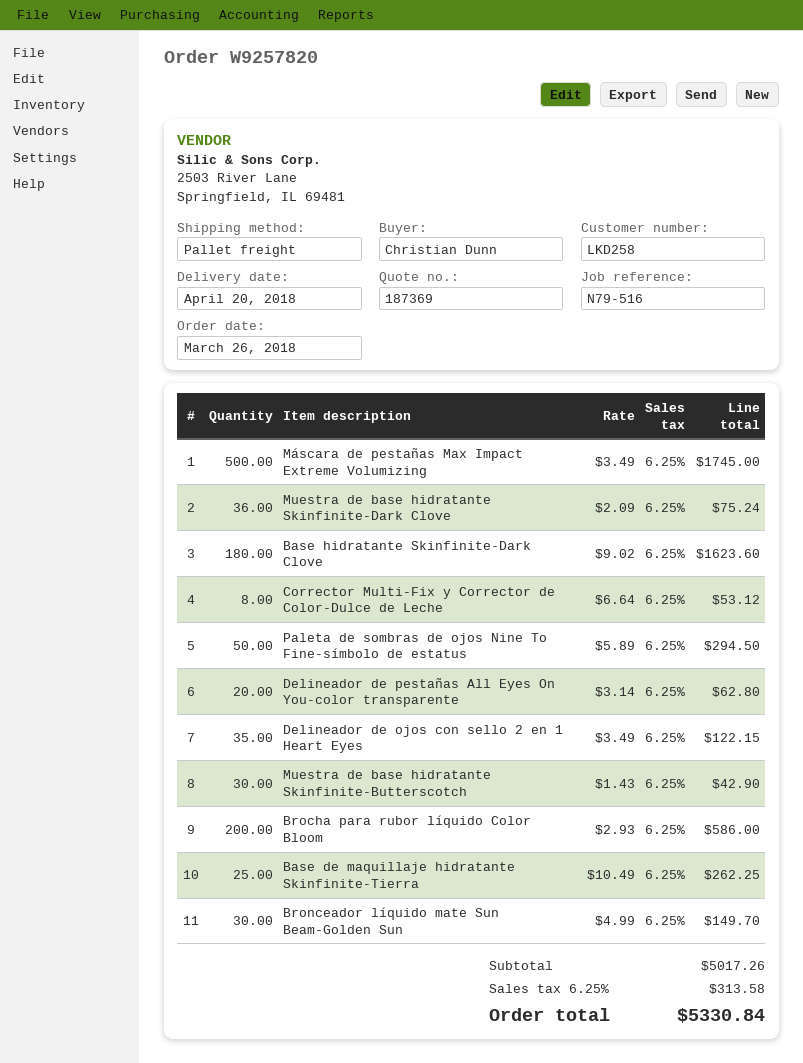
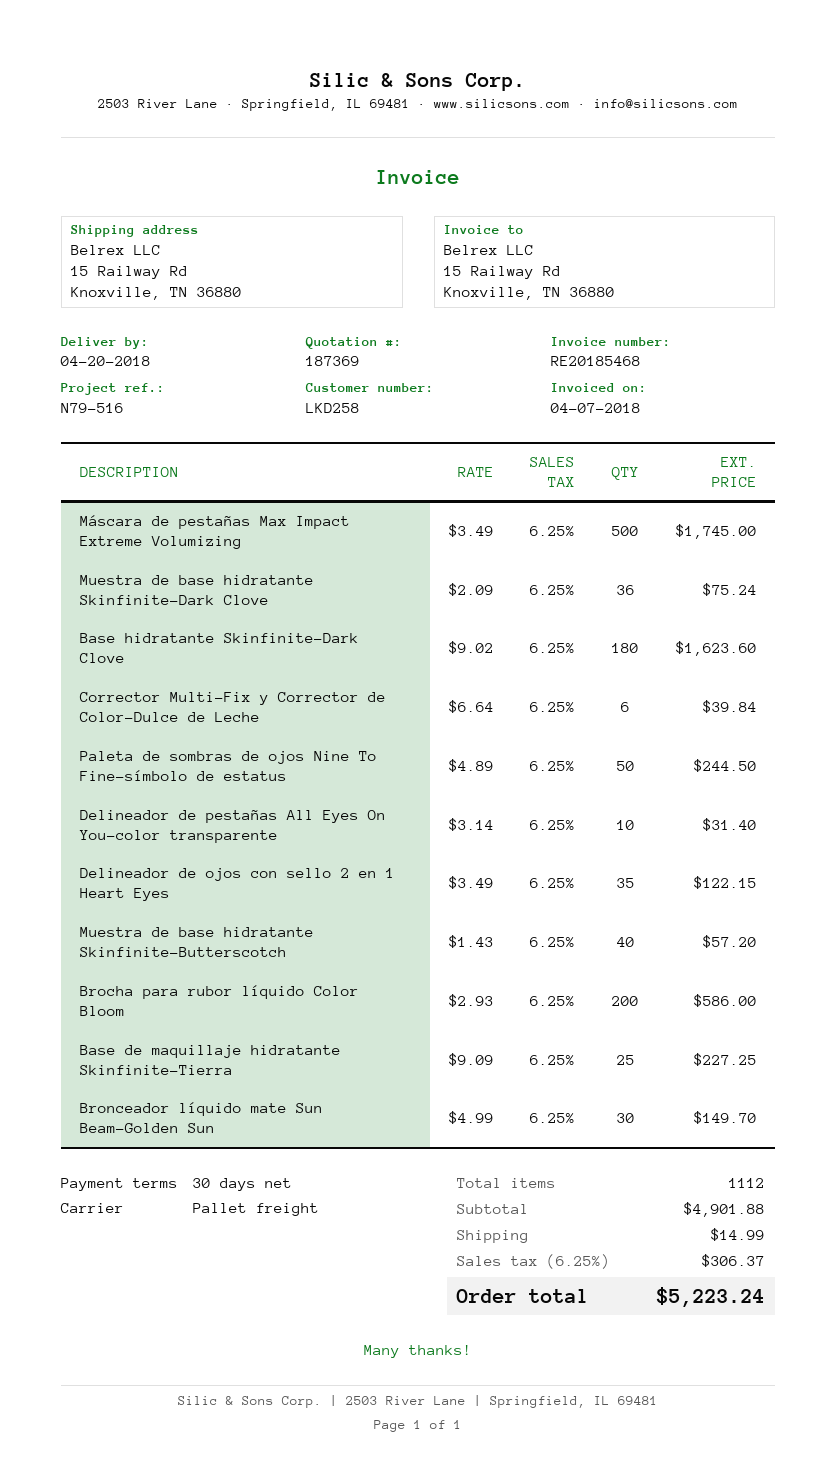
Corrector Multi-Fix y Corrector de Color-Dulce de Leche: 8 x 6.64 = 53.12 -> 6 x 6.64 = 39.84
Paleta de sombras de ojos Nine To Fine-símbolo de estatus: 50 x 5.89 = 294.50 -> 50 x 4.89 = 244.50
Delineador de pestañas All Eyes On You-color transparente: 20 x 3.14 = 62.80 -> 10 x 3.14 = 31.40
Muestra de base hidratante Skinfinite-Butterscotch: 30 x 1.43 = 42.90 -> 40 x 1.43 = 57.20
Base de maquillaje hidratante Skinfinite-Tierra: 25 x 10.49 = 262.25 -> 25 x 9.09 = 227.25
subtotal: 5017.26 -> 4901.88
shipping: none -> 14.99
tax: 6.25% = 313.58 -> 6.25% = 306.37
total: 5330.84 -> 5223.24

